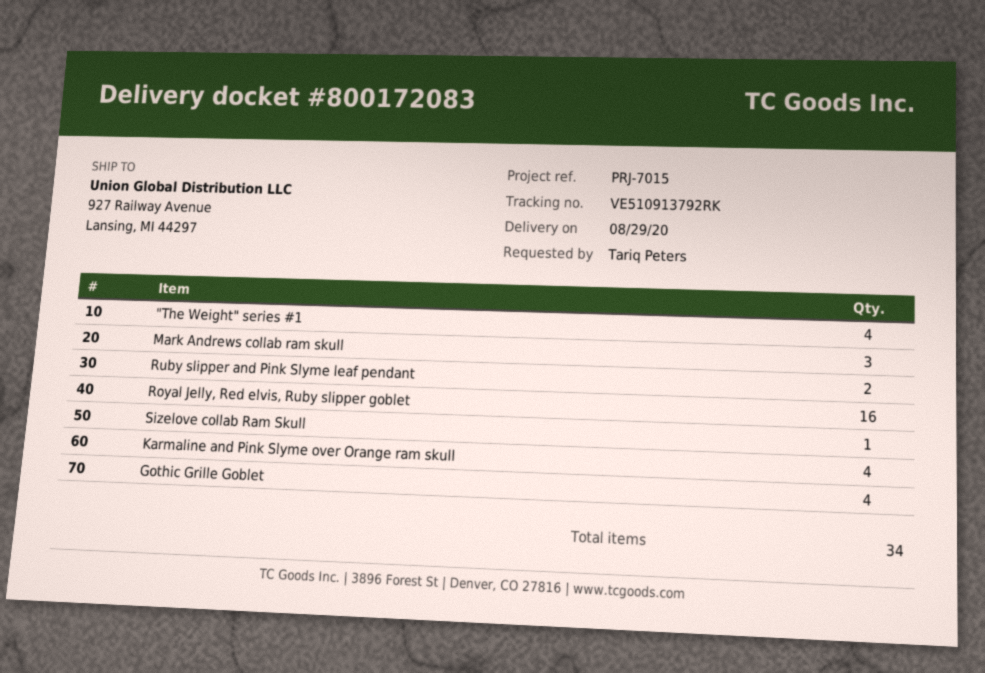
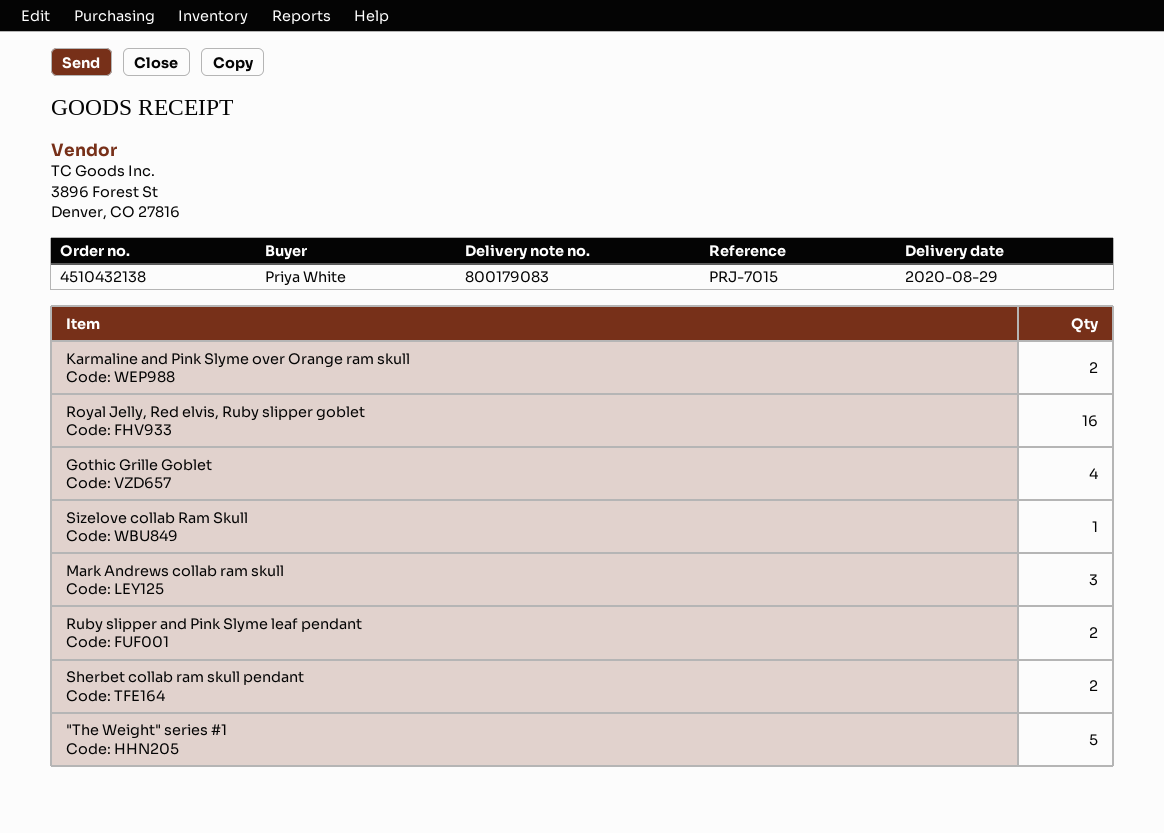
delivery note number: 800172083 -> 800179083
ordered by: Tariq Peters -> Priya White
"The Weight" series #1: 4 -> 5
Karmaline and Pink Slyme over Orange ram skull: 4 -> 2
Sherbet collab ram skull pendant: none -> 2

